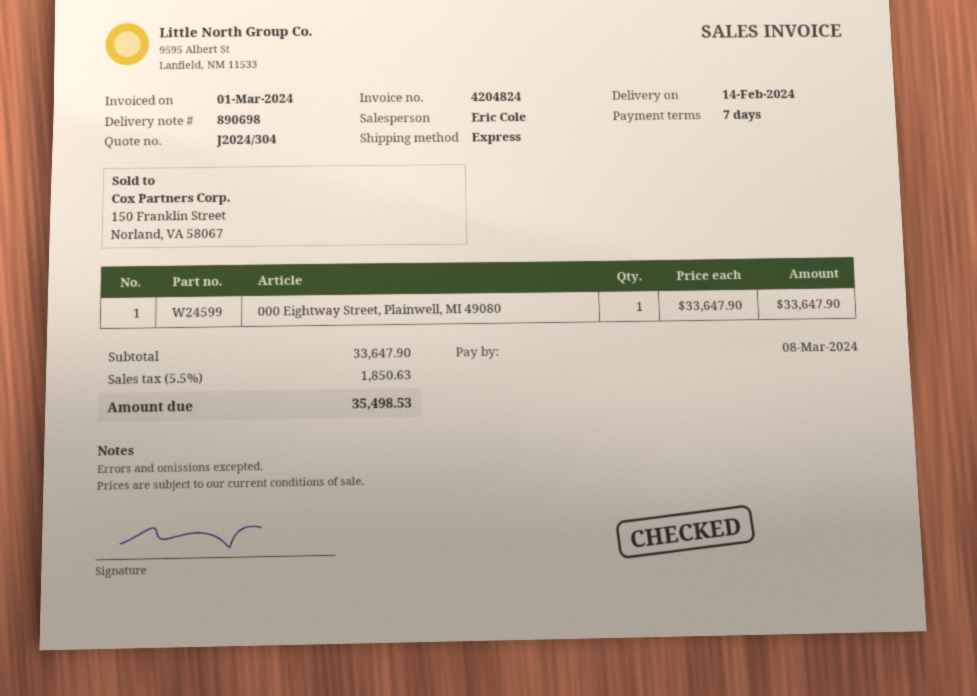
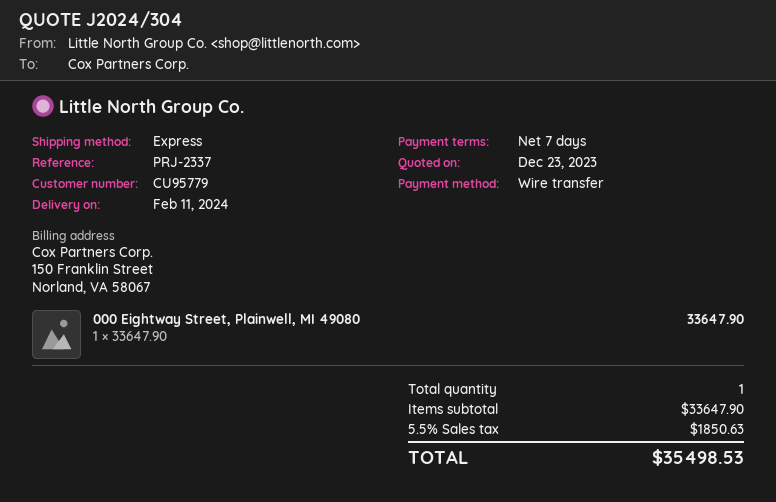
delivery date: 2024-02-14 -> 2024-02-11

